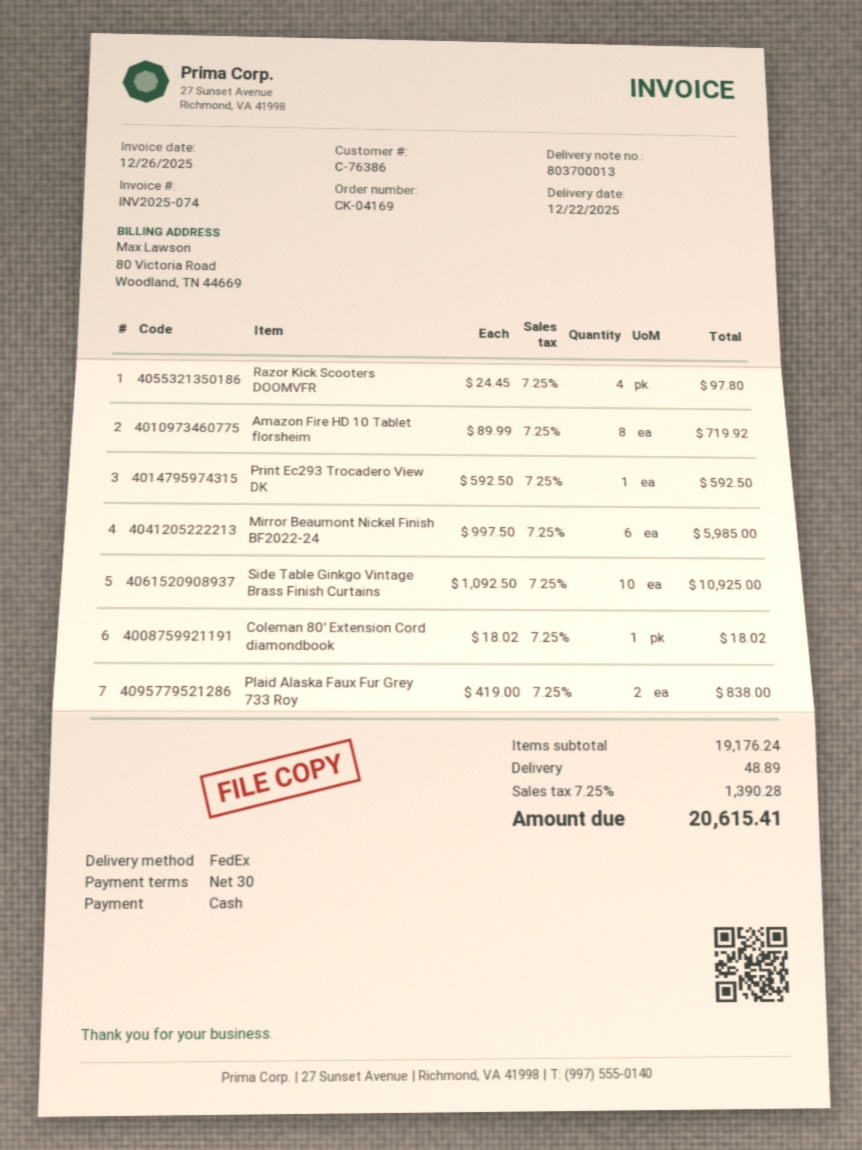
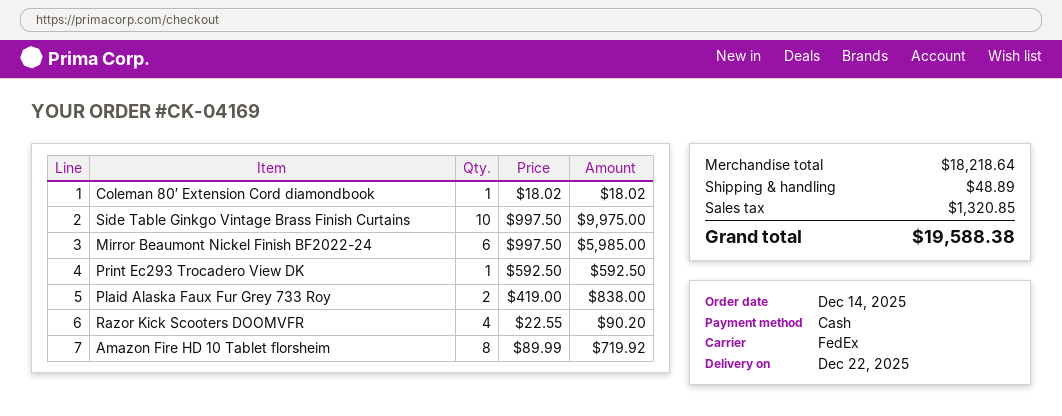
Razor Kick Scooters DOOMVFR: 4 x 24.45 = 97.80 -> 4 x 22.55 = 90.20
Side Table Ginkgo Vintage Brass Finish Curtains: 10 x 1092.50 = 10925.00 -> 10 x 997.50 = 9975.00
subtotal: 19176.24 -> 18218.64
tax: 1390.28 -> 1320.85
total: 20615.41 -> 19588.38

